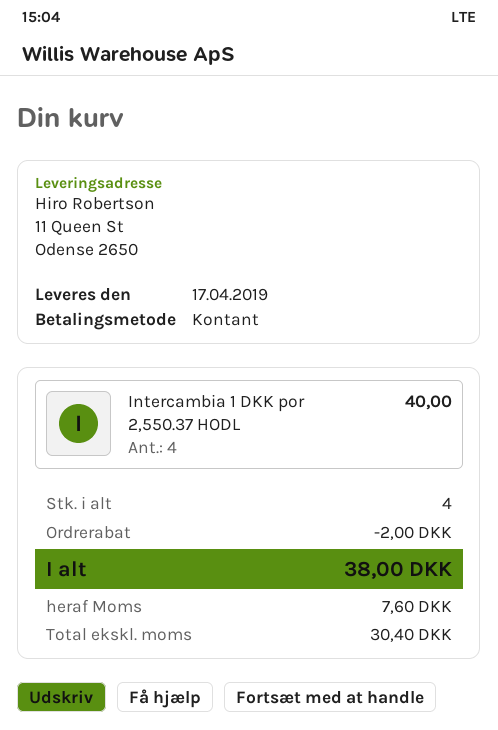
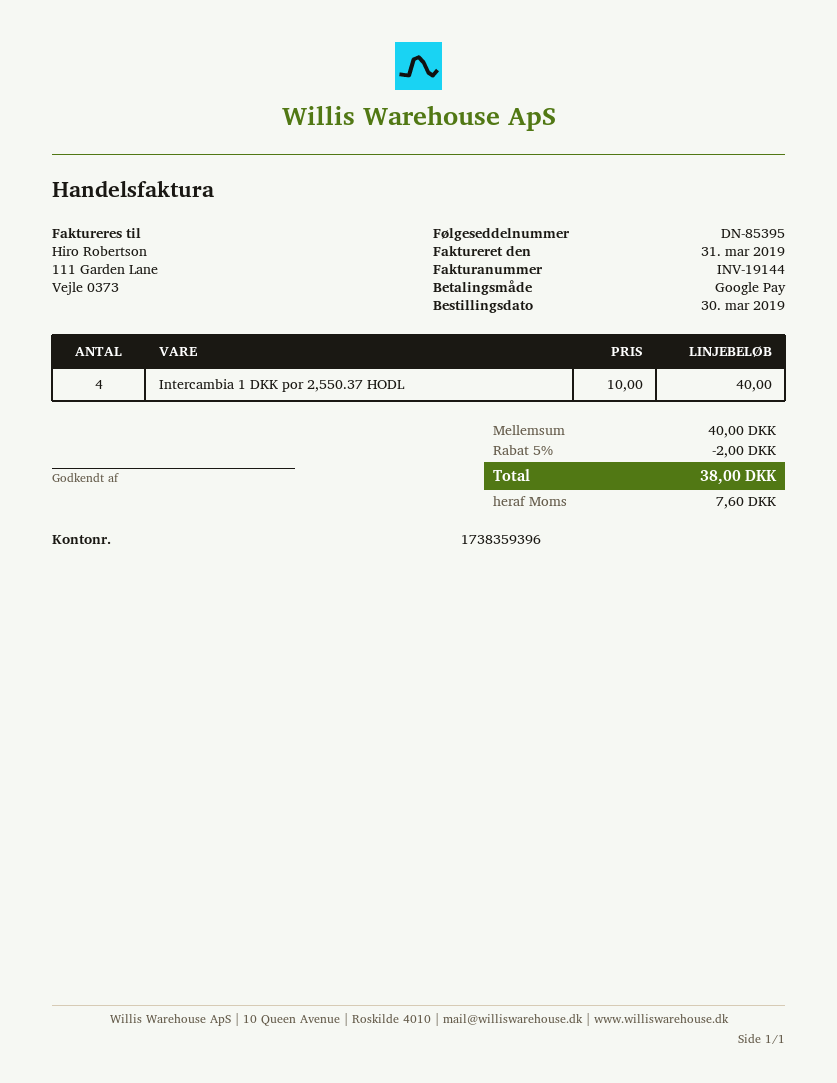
payment method: cash -> Google Pay

